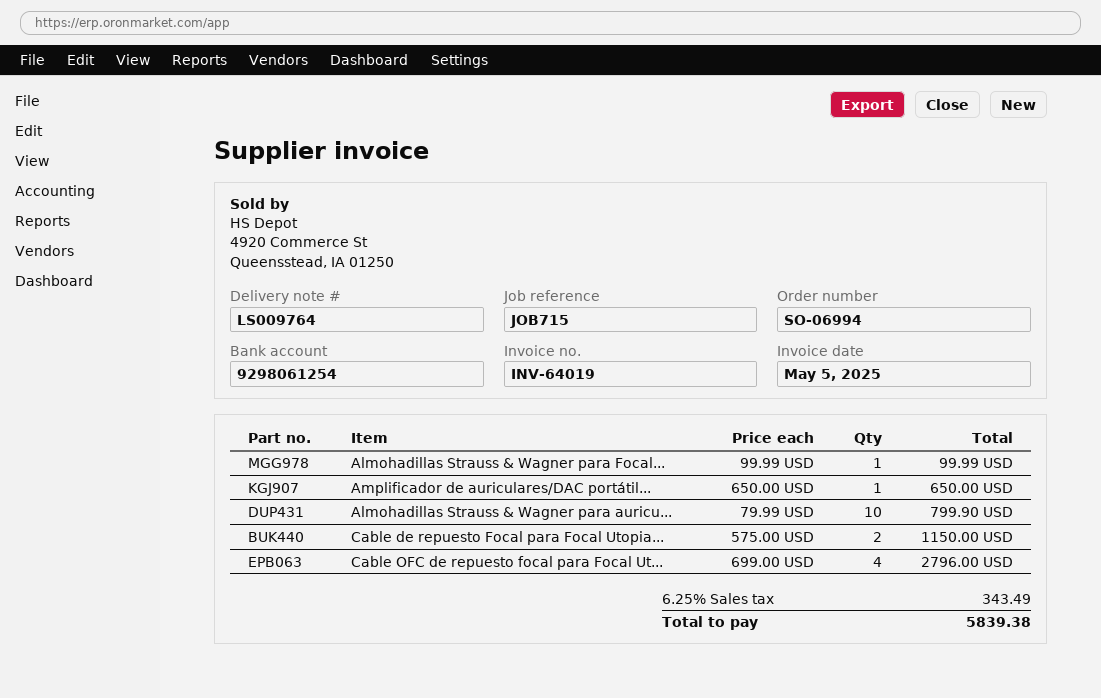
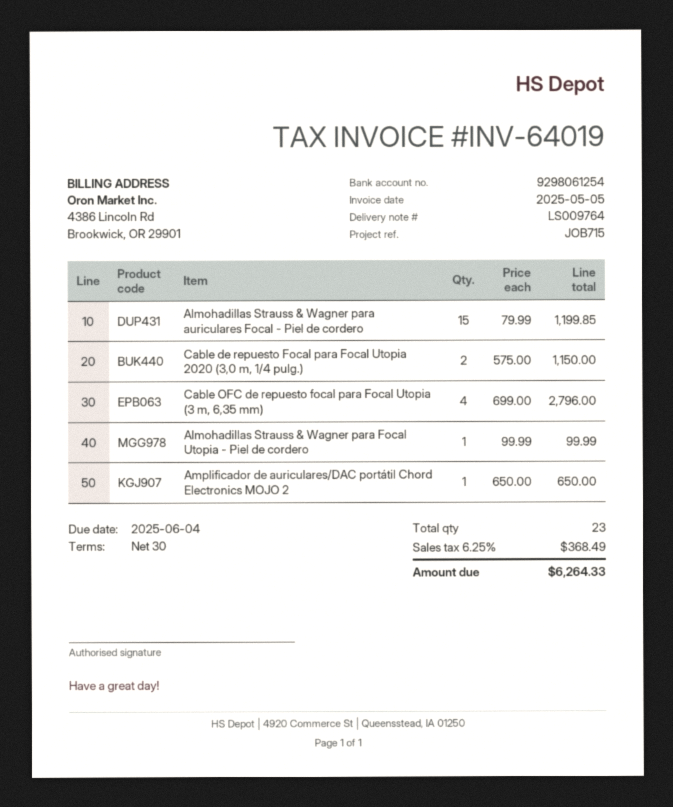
Almohadillas Strauss & Wagner para auricu...: 10 x 79.99 = 799.90 -> 15 x 79.99 = 1199.85
tax: 6.25% = 343.49 -> 6.25% = 368.49
total: 5839.38 -> 6264.33

